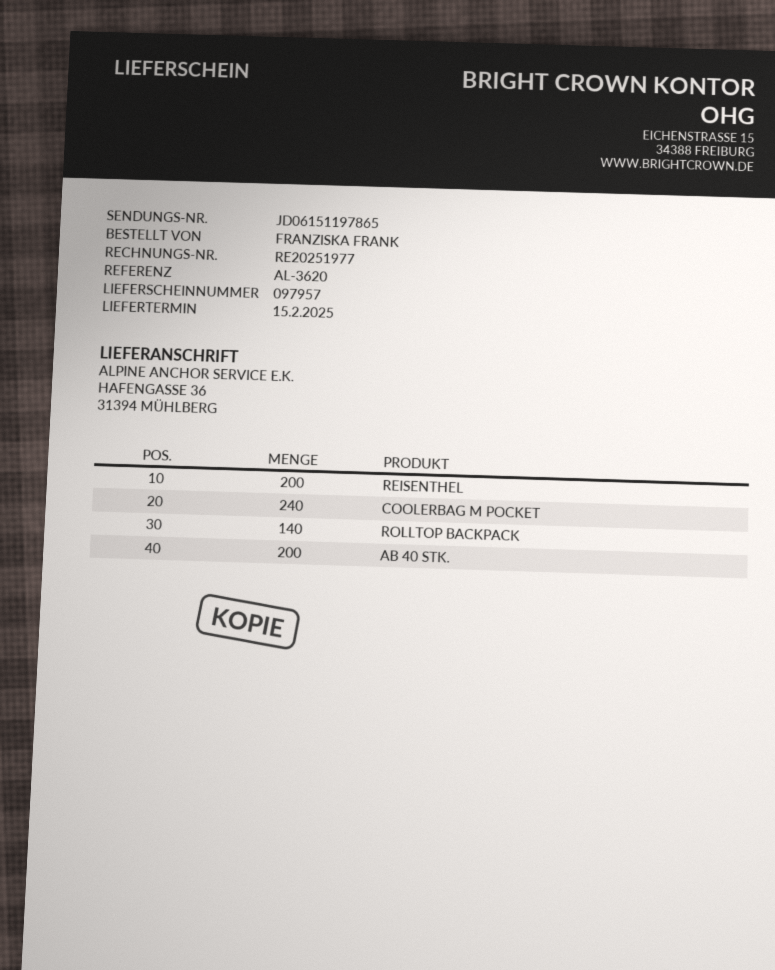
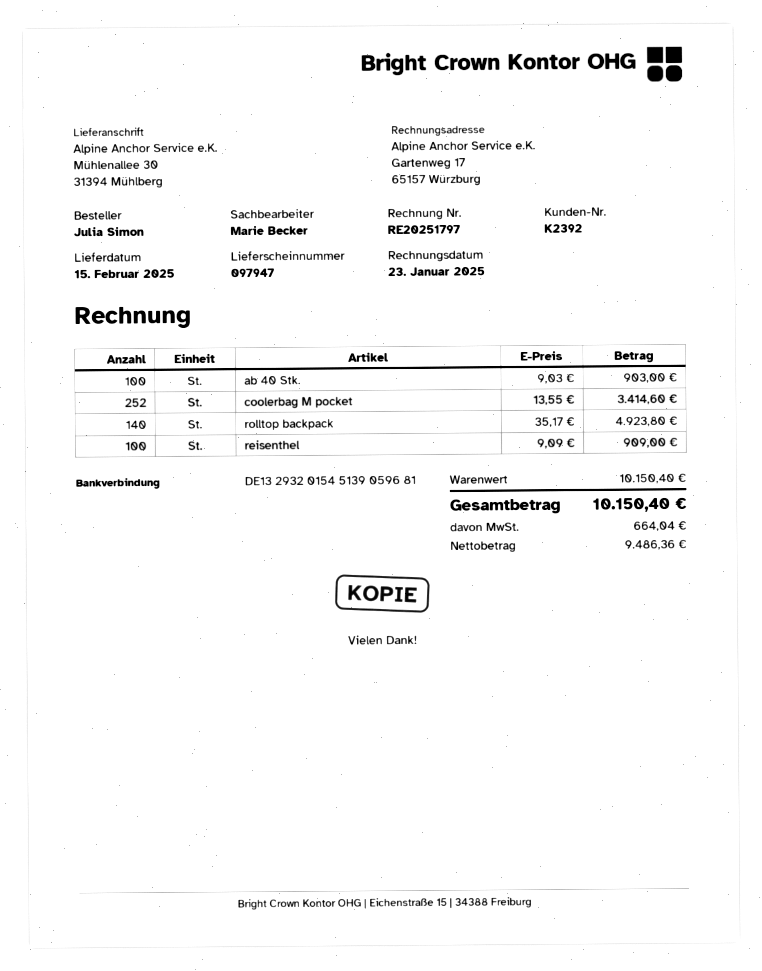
delivery note number: 097957 -> 097947
invoice number: RE20251977 -> RE20251797
ordered by: FRANZISKA FRANK -> Julia Simon
ship to: HAFENGASSE 36, 31394 MÜHLBERG -> Mühlenallee 30, 31394 Mühlberg
REISENTHEL: 200 -> 100
COOLERBAG M POCKET: 240 -> 252
AB 40 STK.: 200 -> 100

